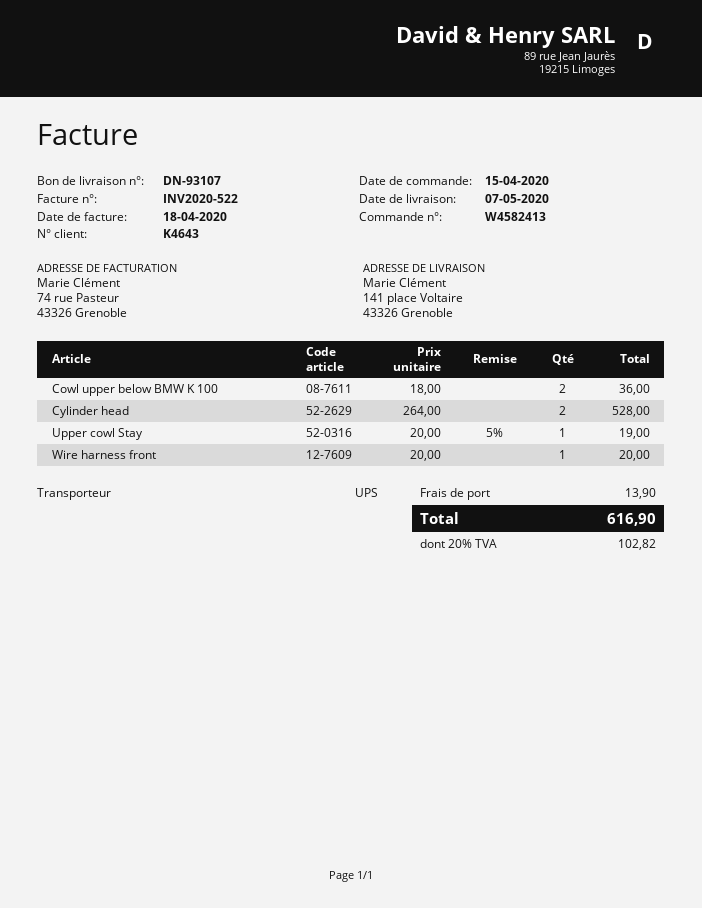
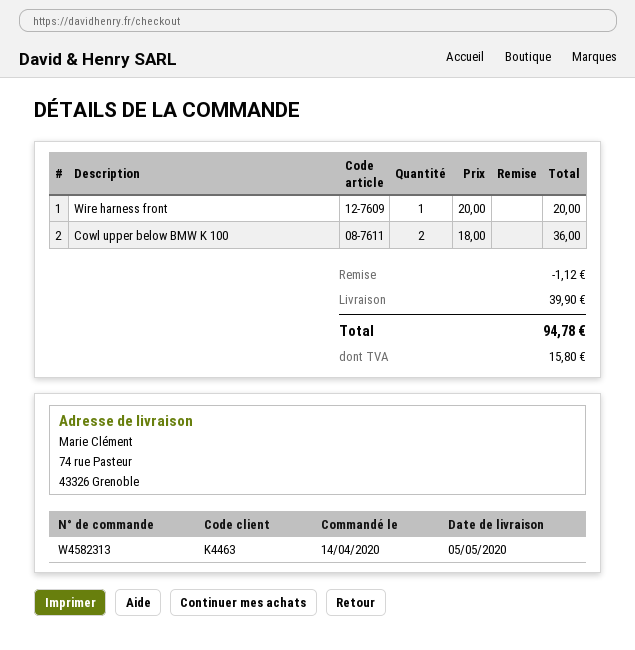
order number: W4582413 -> W4582313
order date: 2020-04-15 -> 2020-04-14
delivery date: 2020-05-07 -> 2020-05-05
customer number: K4643 -> K4463
ship to: 141 place Voltaire, 43326 Grenoble -> 74 rue Pasteur, 43326 Grenoble
Cylinder head: 2 x 264.00 = 528.00 -> none
Upper cowl Stay: 1 x 20.00 - 5% = 19.00 -> none
discount: none -> 1.12
shipping: 13.90 -> 39.90
tax: 102.82 -> 15.80
total: 616.90 -> 94.78

